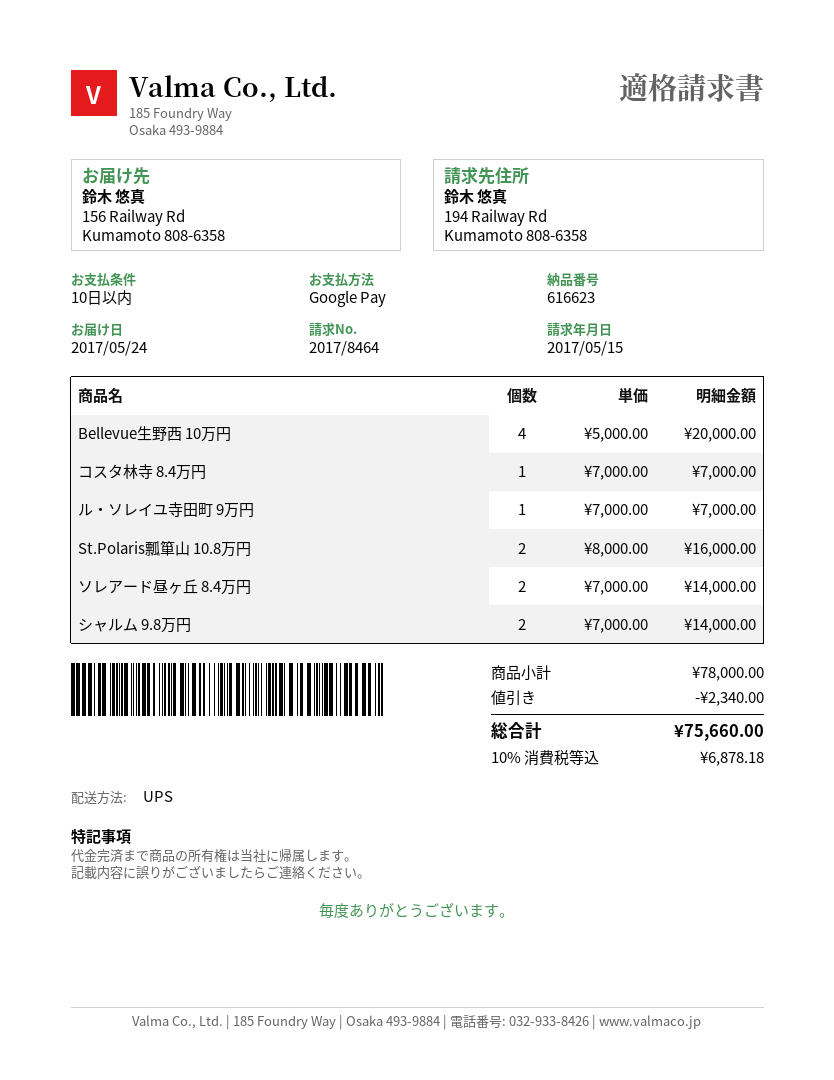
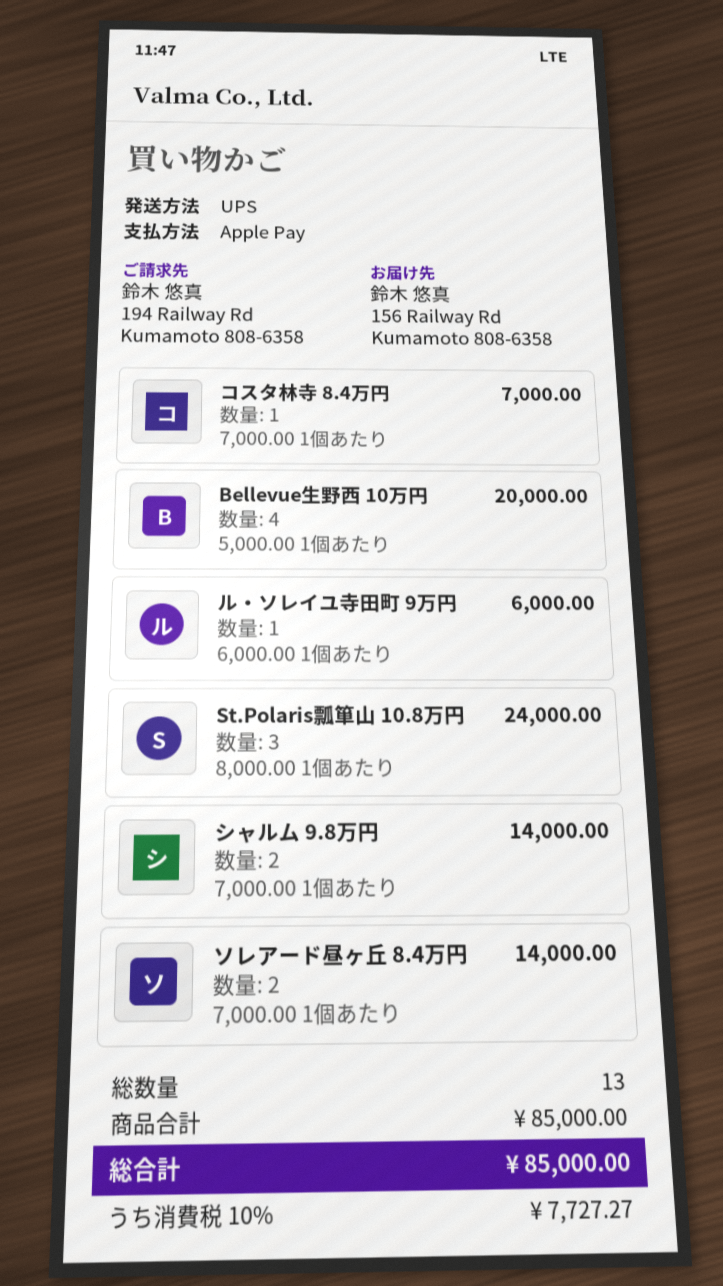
payment method: Google Pay -> Apple Pay
ル・ソレイユ寺田町 9万円: 1 x 7000.00 = 7000.00 -> 1 x 6000.00 = 6000.00
St.Polaris瓢箪山 10.8万円: 2 x 8000.00 = 16000.00 -> 3 x 8000.00 = 24000.00
subtotal: 78000.00 -> 85000.00
discount: 2340.00 -> none
tax: 10% = 6878.18 -> 10% = 7727.27
total: 75660.00 -> 85000.00

